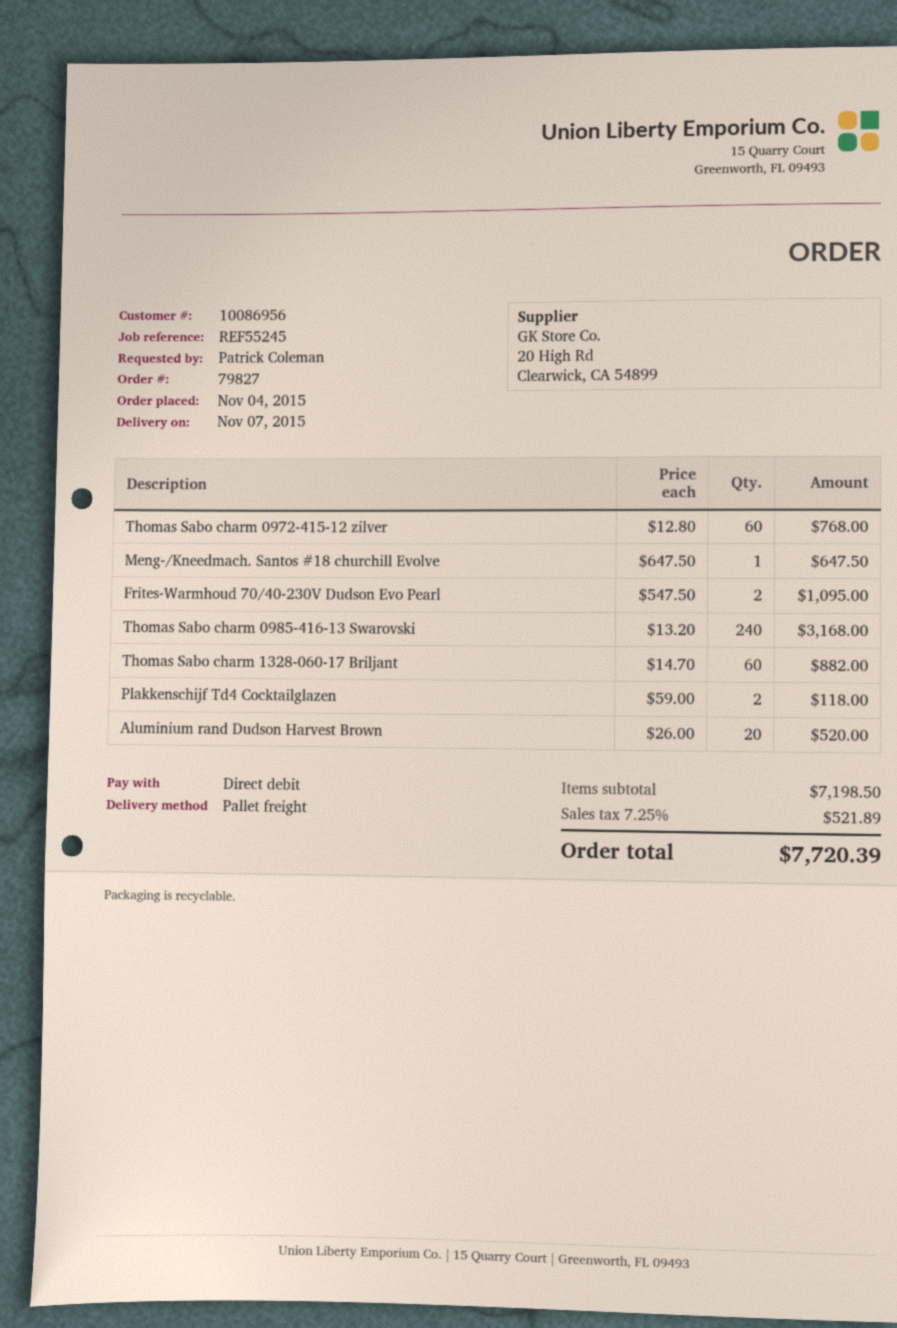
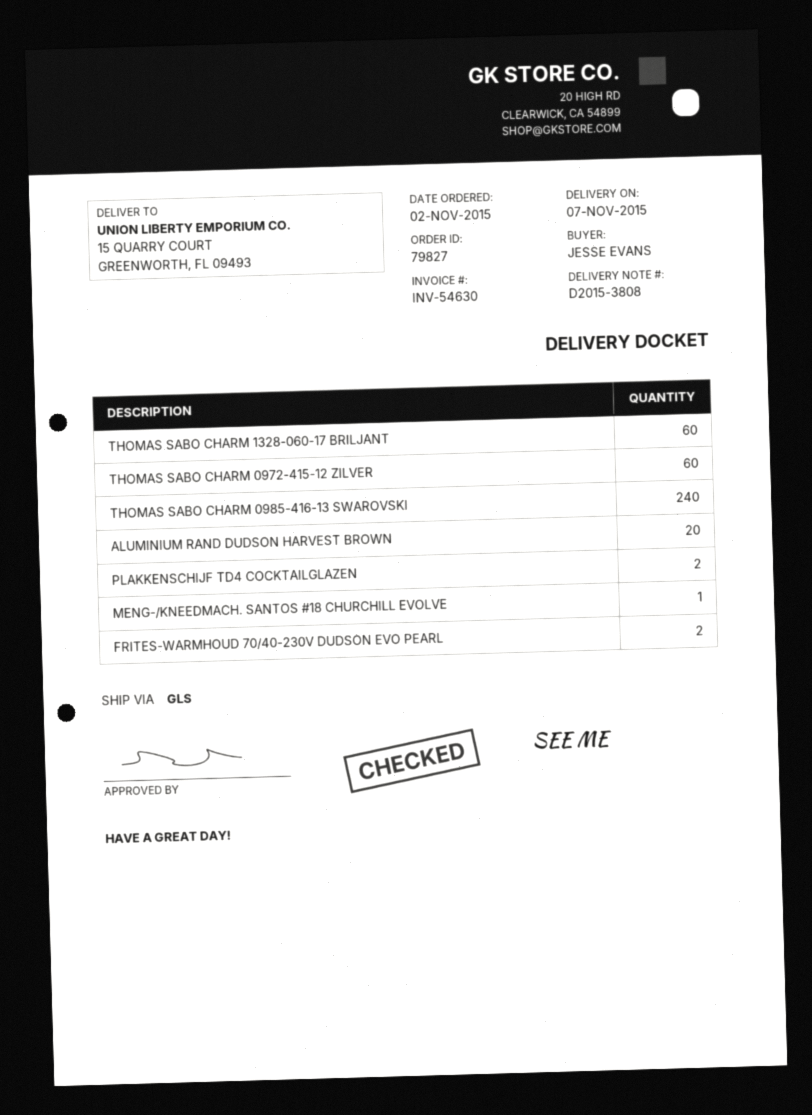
order date: 2015-11-04 -> 2015-11-02
ordered by: Patrick Coleman -> JESSE EVANS
shipping method: pallet freight -> GLS

